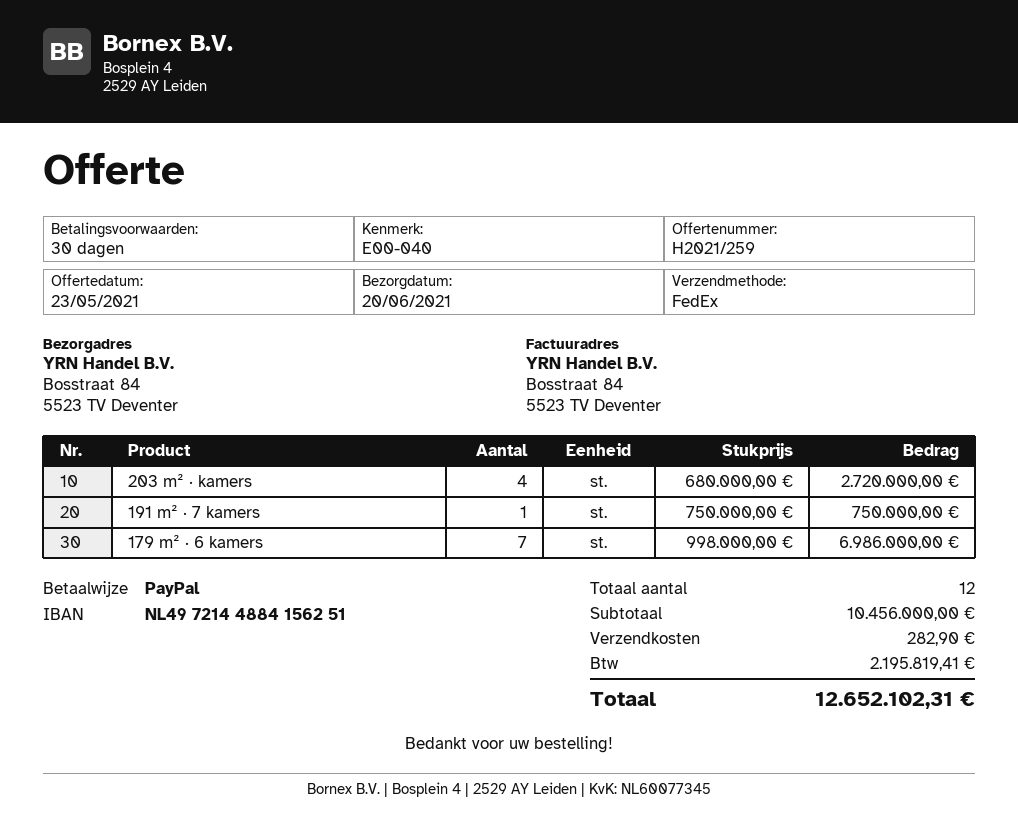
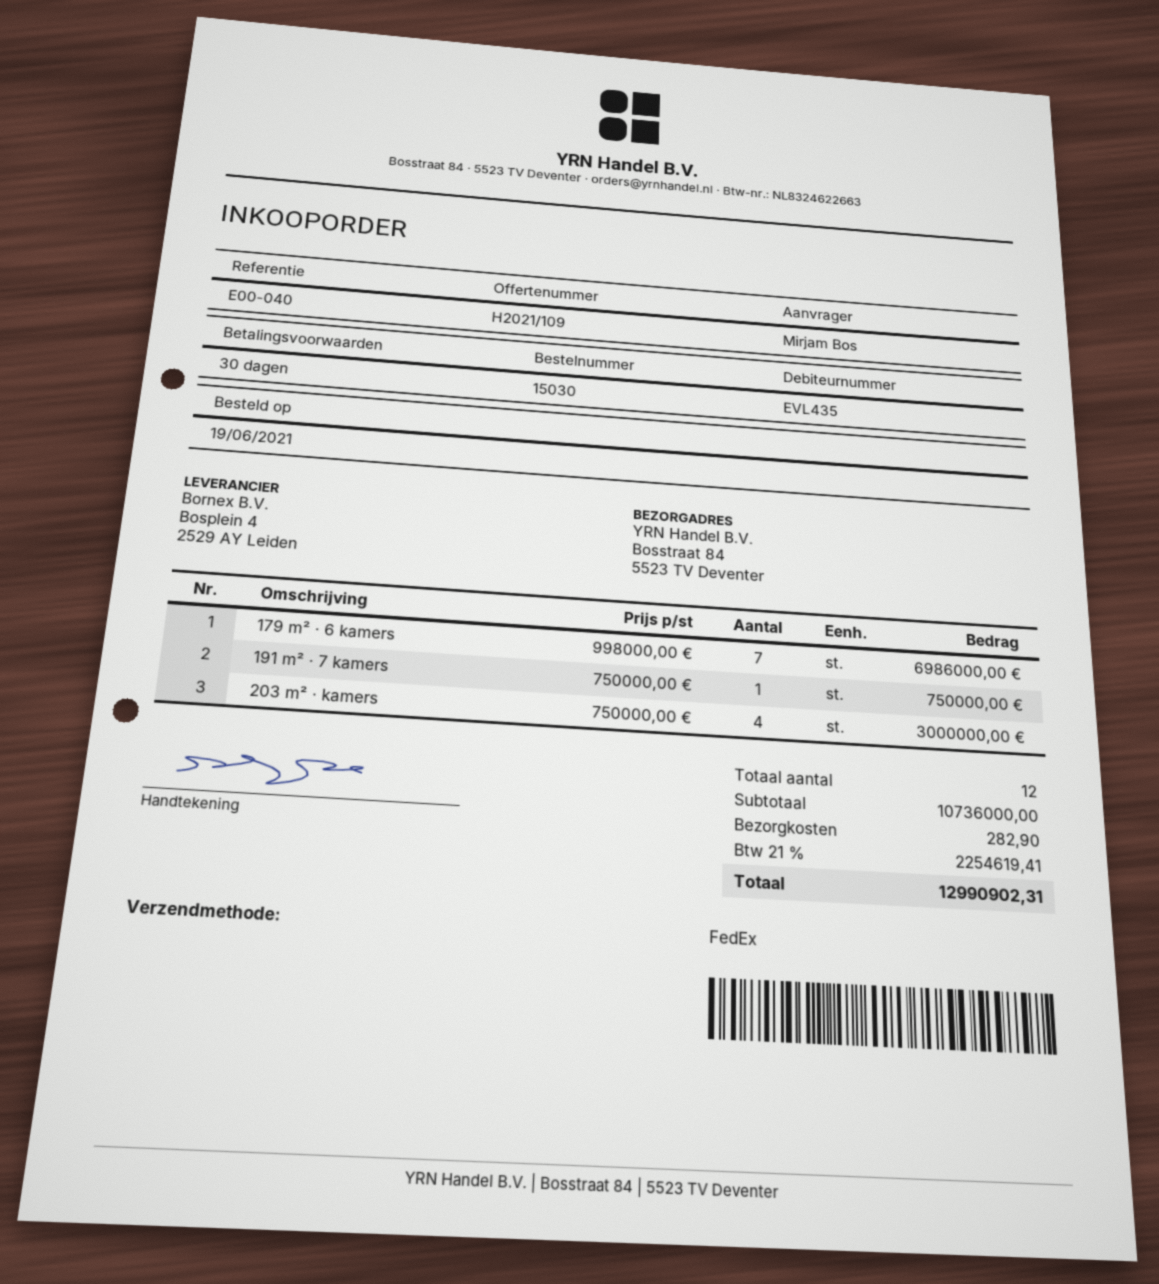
quote number: H2021/259 -> H2021/109
203 m² · kamers: 4 x 680000.00 = 2720000.00 -> 4 x 750000.00 = 3000000.00
subtotal: 10456000.00 -> 10736000.00
tax: 2195819.41 -> 2254619.41
total: 12652102.31 -> 12990902.31

